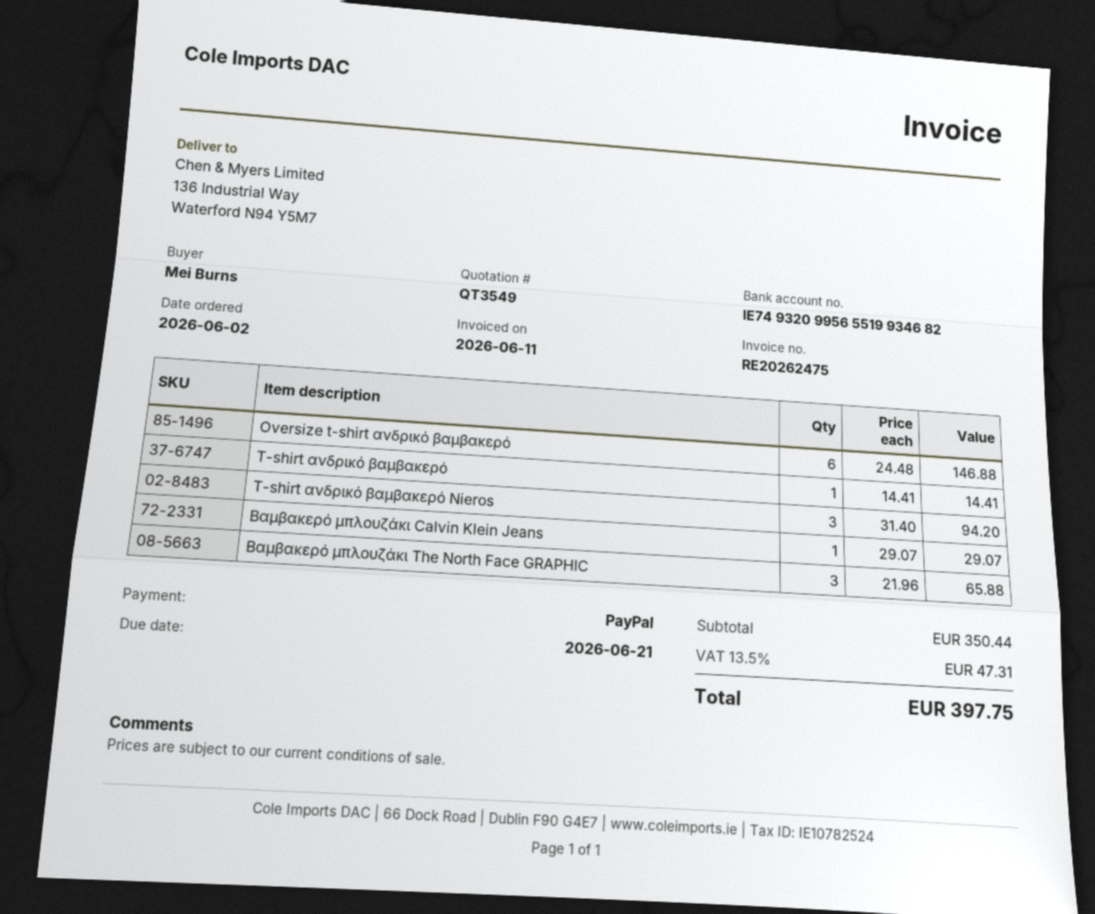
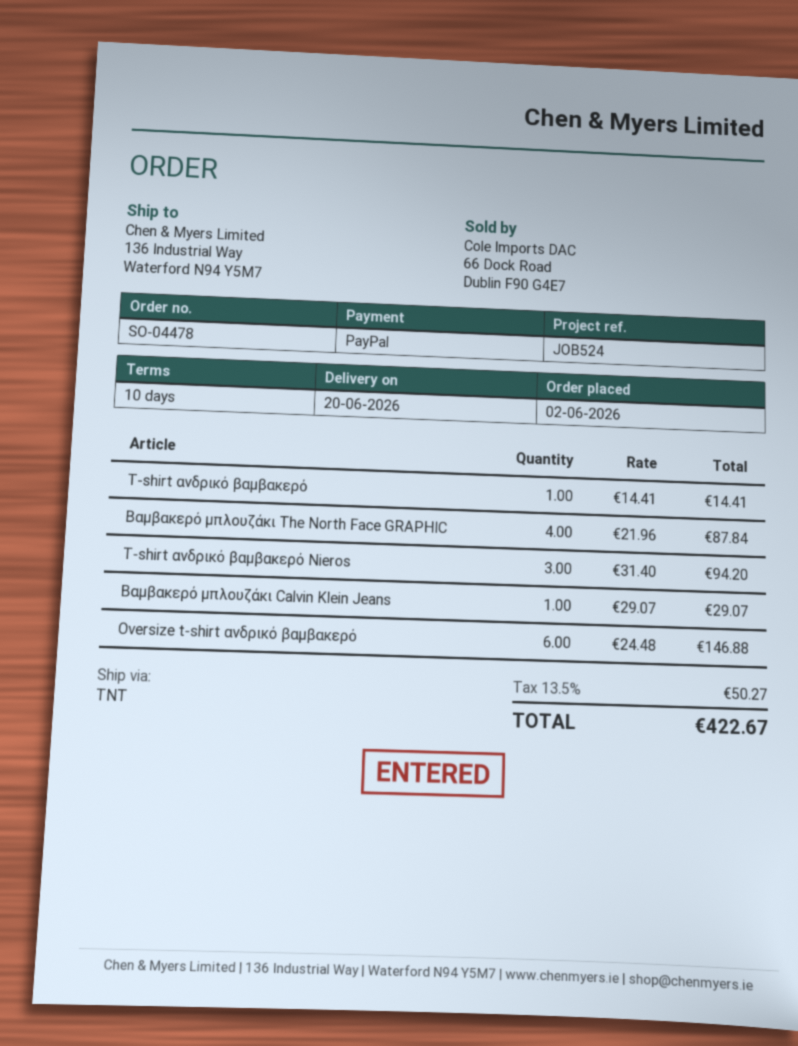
Βαμβακερό μπλουζάκι The North Face GRAPHIC: 3 x 21.96 = 65.88 -> 4 x 21.96 = 87.84
tax: 13.5% = 47.31 -> 13.5% = 50.27
total: 397.75 -> 422.67

